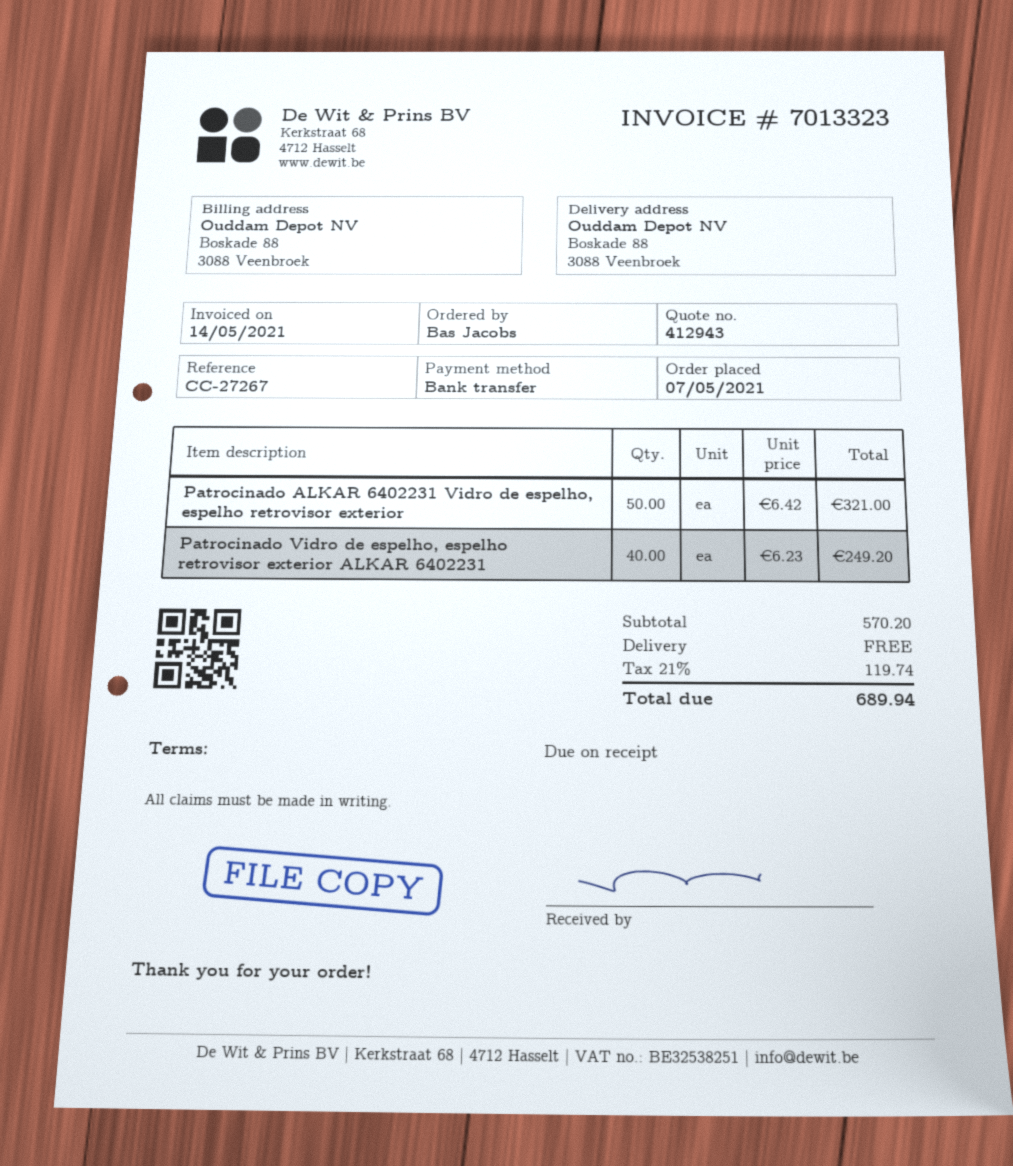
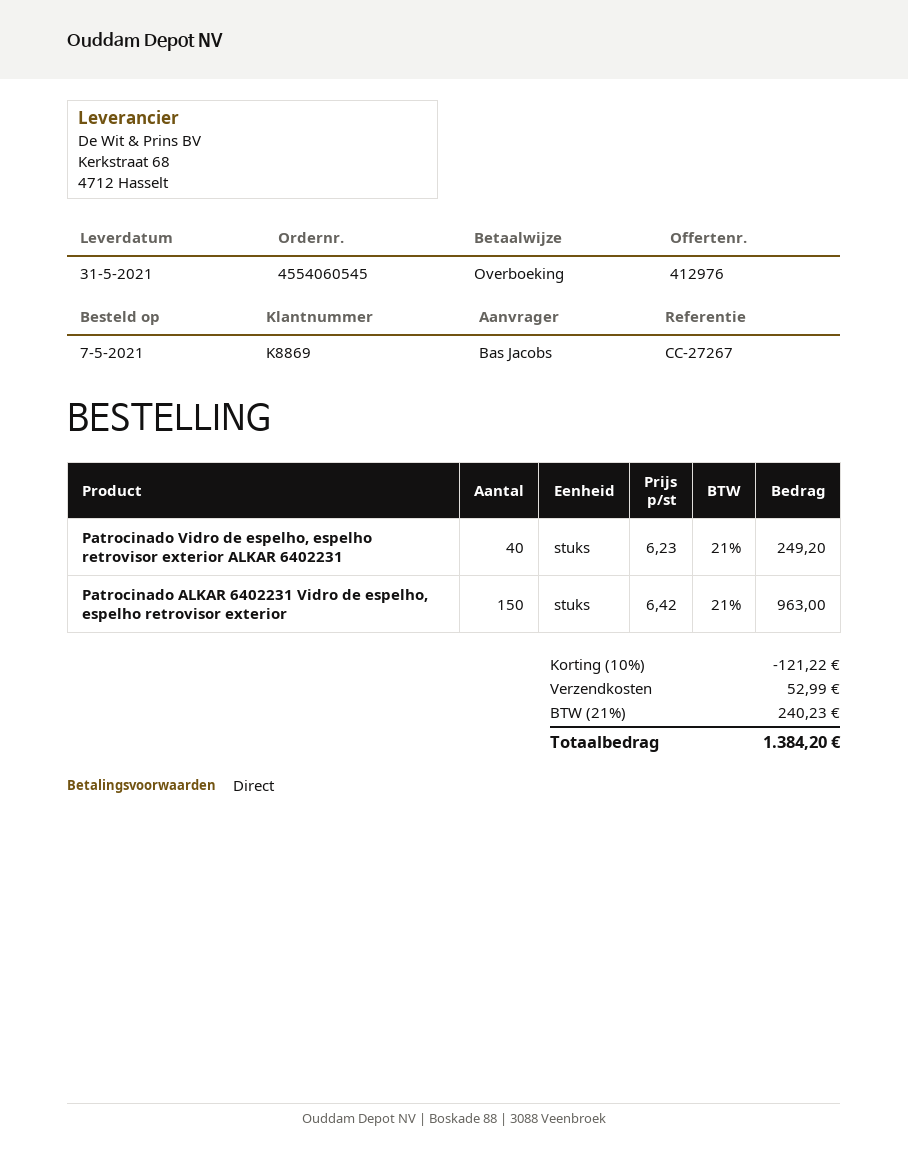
quote number: 412943 -> 412976
Patrocinado ALKAR 6402231 Vidro de espelho, espelho retrovisor exterior: 50 x 6.42 = 321.00 -> 150 x 6.42 = 963.00
discount: none -> 10% = 121.22
shipping: 0.00 -> 52.99
tax: 21% = 119.74 -> 21% = 240.23
total: 689.94 -> 1384.20

